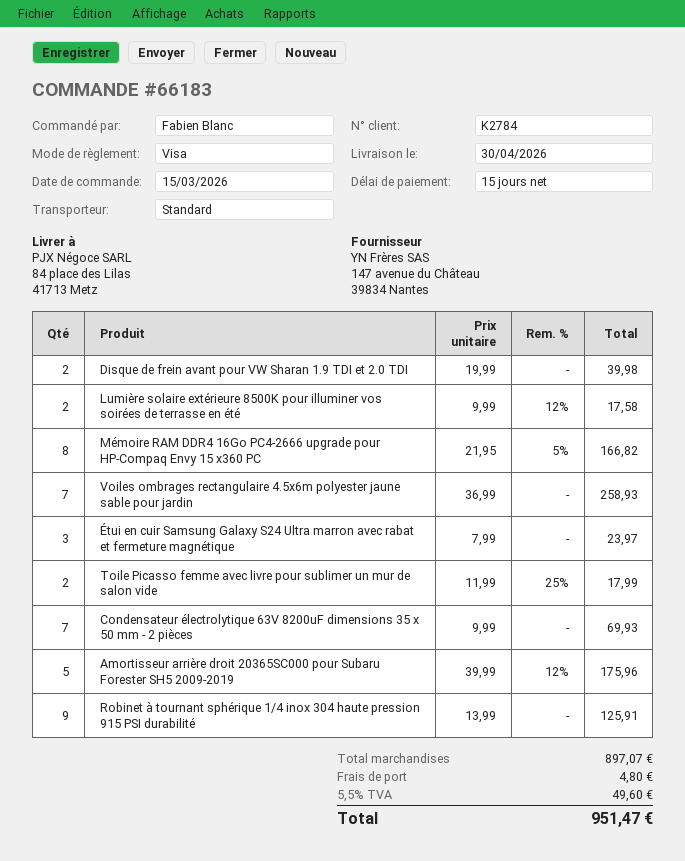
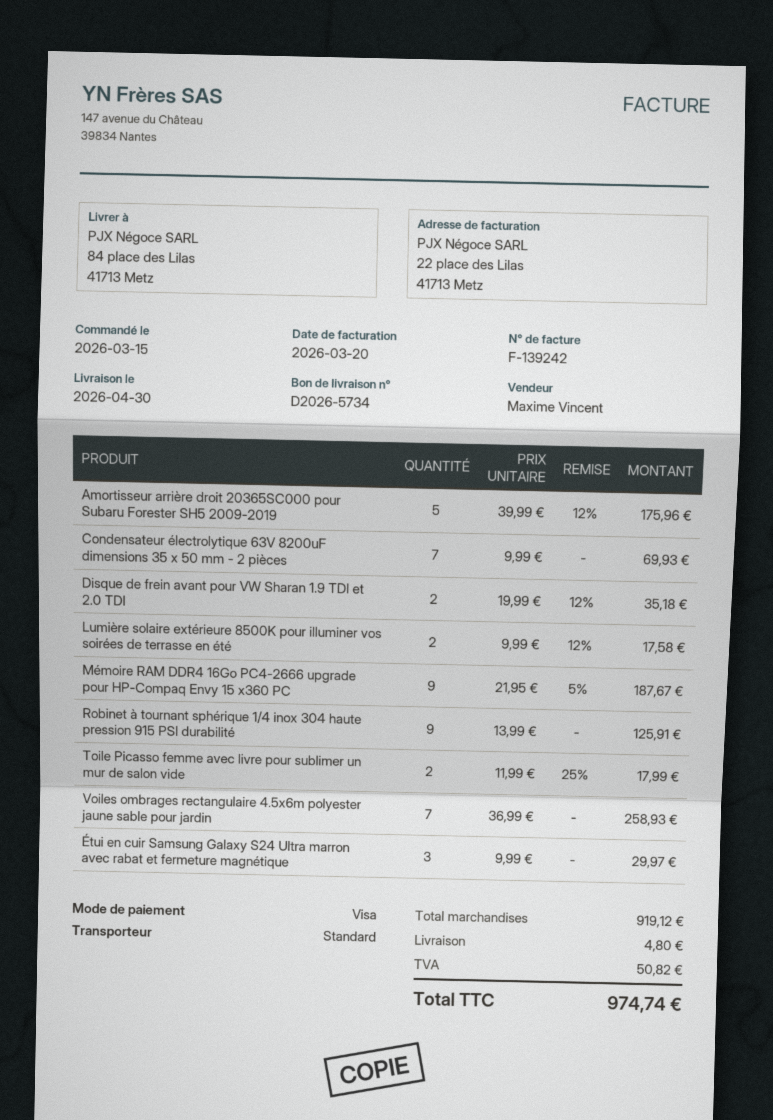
Disque de frein avant pour VW Sharan 1.9 TDI et 2.0 TDI: 2 x 19.99 = 39.98 -> 2 x 19.99 - 12% = 35.18
Mémoire RAM DDR4 16Go PC4-2666 upgrade pour HP-Compaq Envy 15 x360 PC: 8 x 21.95 - 5% = 166.82 -> 9 x 21.95 - 5% = 187.67
Étui en cuir Samsung Galaxy S24 Ultra marron avec rabat et fermeture magnétique: 3 x 7.99 = 23.97 -> 3 x 9.99 = 29.97
subtotal: 897.07 -> 919.12
tax: 49.60 -> 50.82
total: 951.47 -> 974.74

